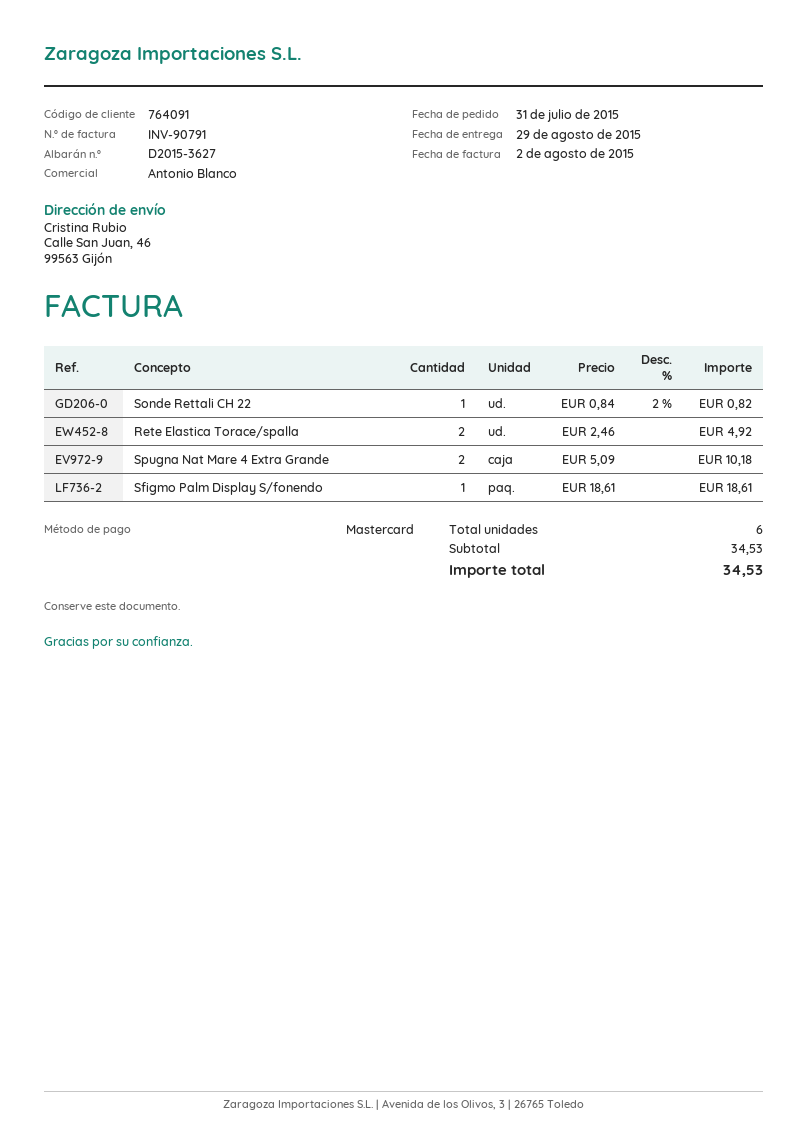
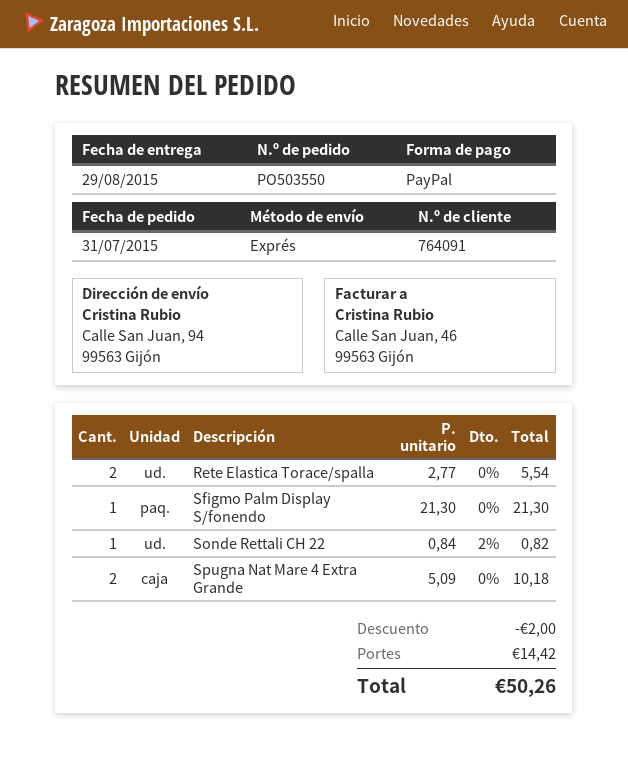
payment method: Mastercard -> PayPal
ship to: Calle San Juan, 46, 99563 Gijón -> Calle San Juan, 94, 99563 Gijón
Rete Elastica Torace/spalla: 2 x 2.46 = 4.92 -> 2 x 2.77 = 5.54
Sfigmo Palm Display S/fonendo: 1 x 18.61 = 18.61 -> 1 x 21.30 = 21.30
discount: none -> 2.00
shipping: none -> 14.42
total: 34.53 -> 50.26

